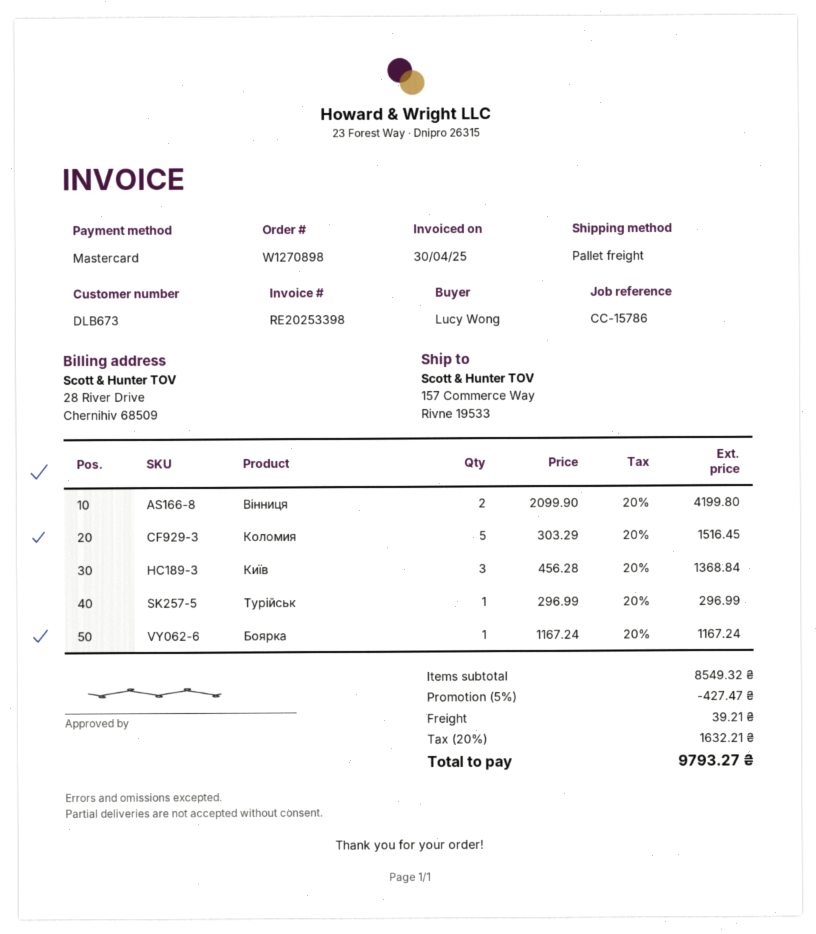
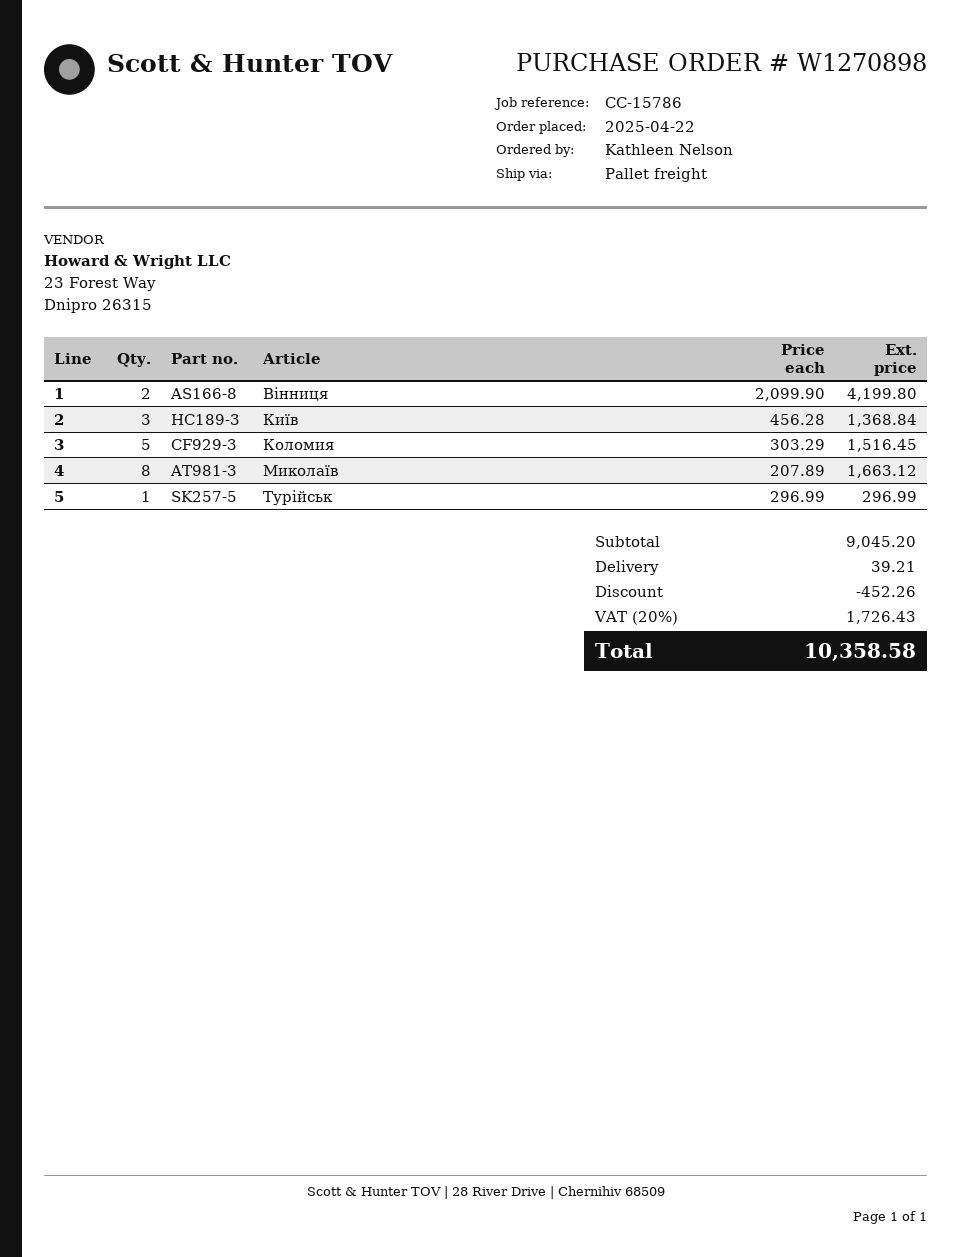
ordered by: Lucy Wong -> Kathleen Nelson
Боярка: 1 x 1167.24 = 1167.24 -> none
Миколаїв: none -> 8 x 207.89 = 1663.12
subtotal: 8549.32 -> 9045.20
discount: 427.47 -> 452.26
tax: 20% = 1632.21 -> 20% = 1726.43
total: 9793.27 -> 10358.58

